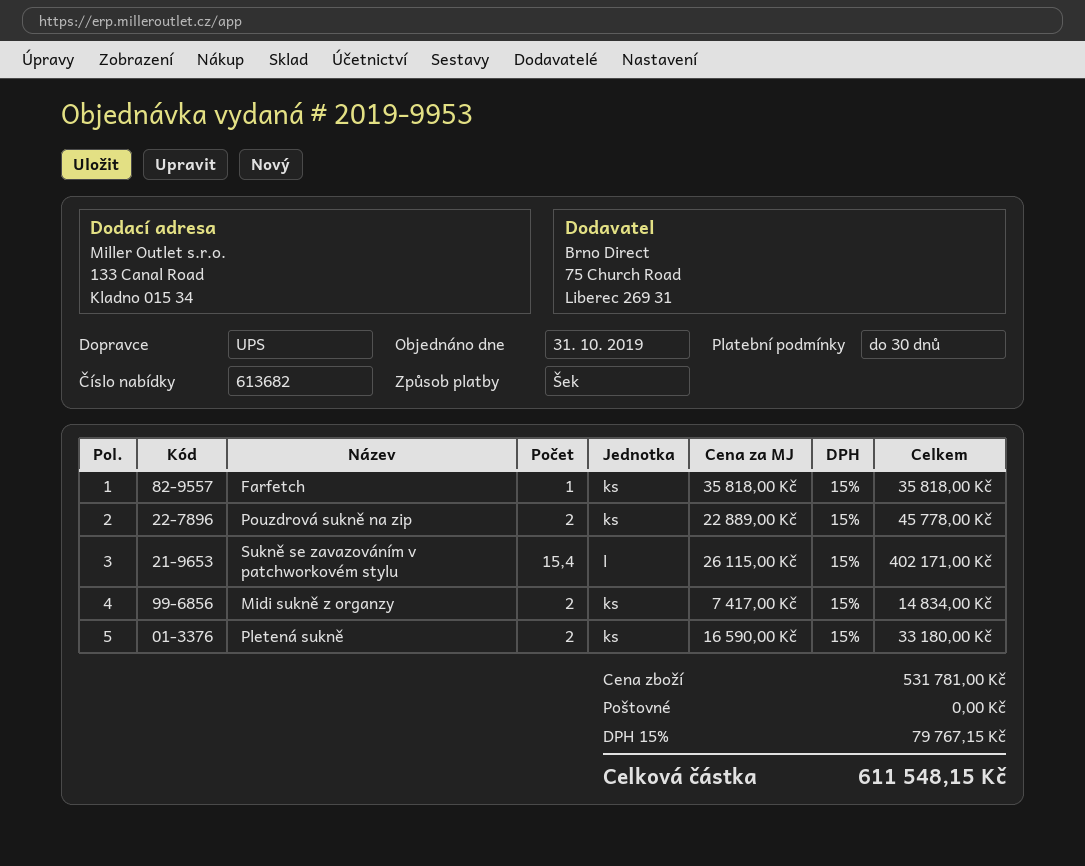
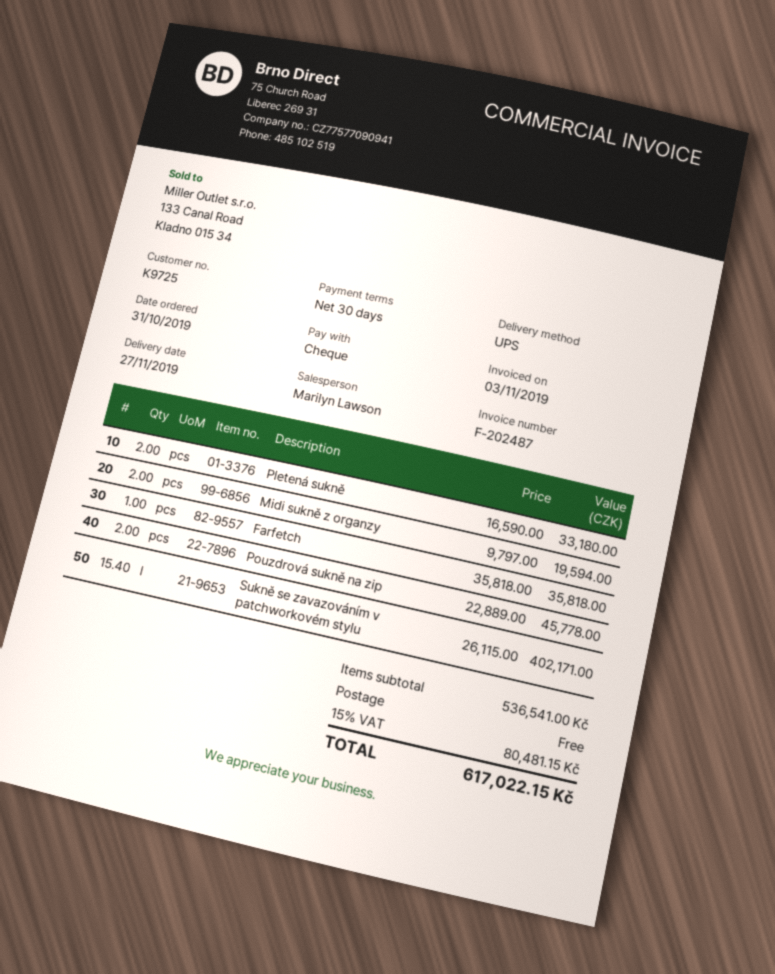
Midi sukně z organzy: 2 x 7417.00 = 14834.00 -> 2 x 9797.00 = 19594.00
subtotal: 531781.00 -> 536541.00
tax: 15% = 79767.15 -> 15% = 80481.15
total: 611548.15 -> 617022.15

